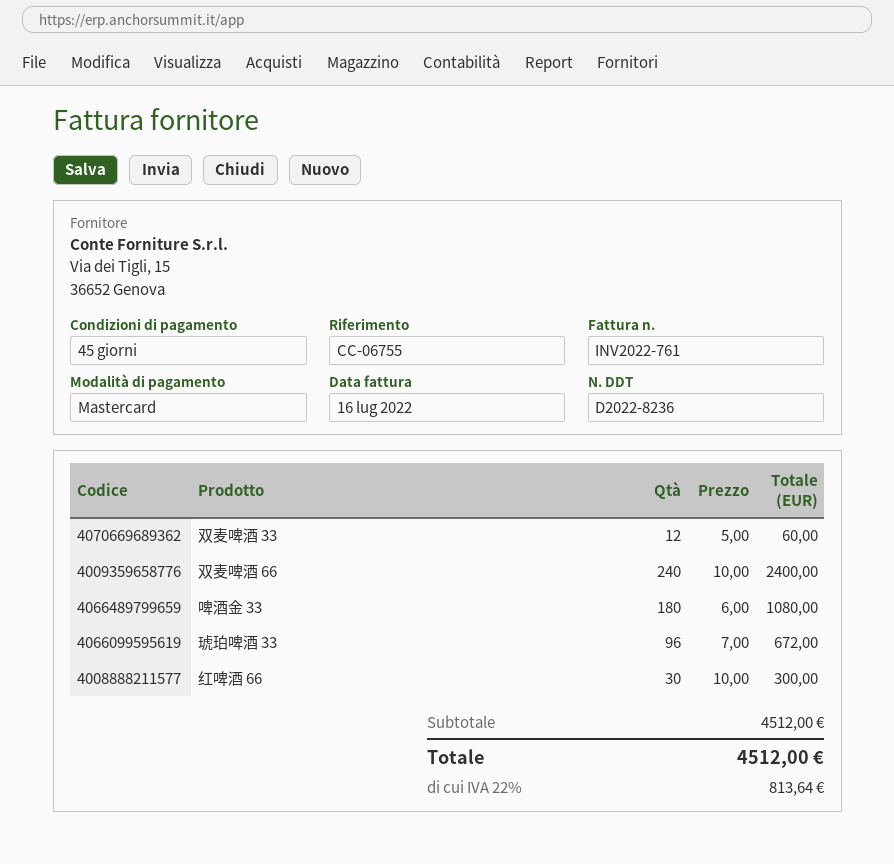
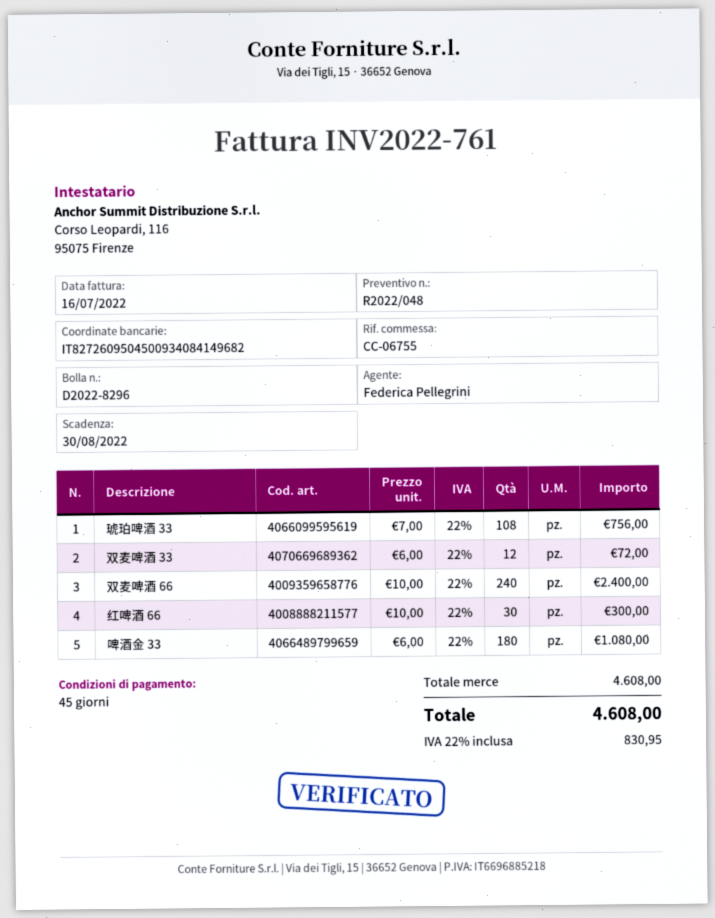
delivery note number: D2022-8236 -> D2022-8296
双麦啤酒 33: 12 x 5.00 = 60.00 -> 12 x 6.00 = 72.00
琥珀啤酒 33: 96 x 7.00 = 672.00 -> 108 x 7.00 = 756.00
subtotal: 4512.00 -> 4608.00
tax: 22% = 813.64 -> 22% = 830.95
total: 4512.00 -> 4608.00

